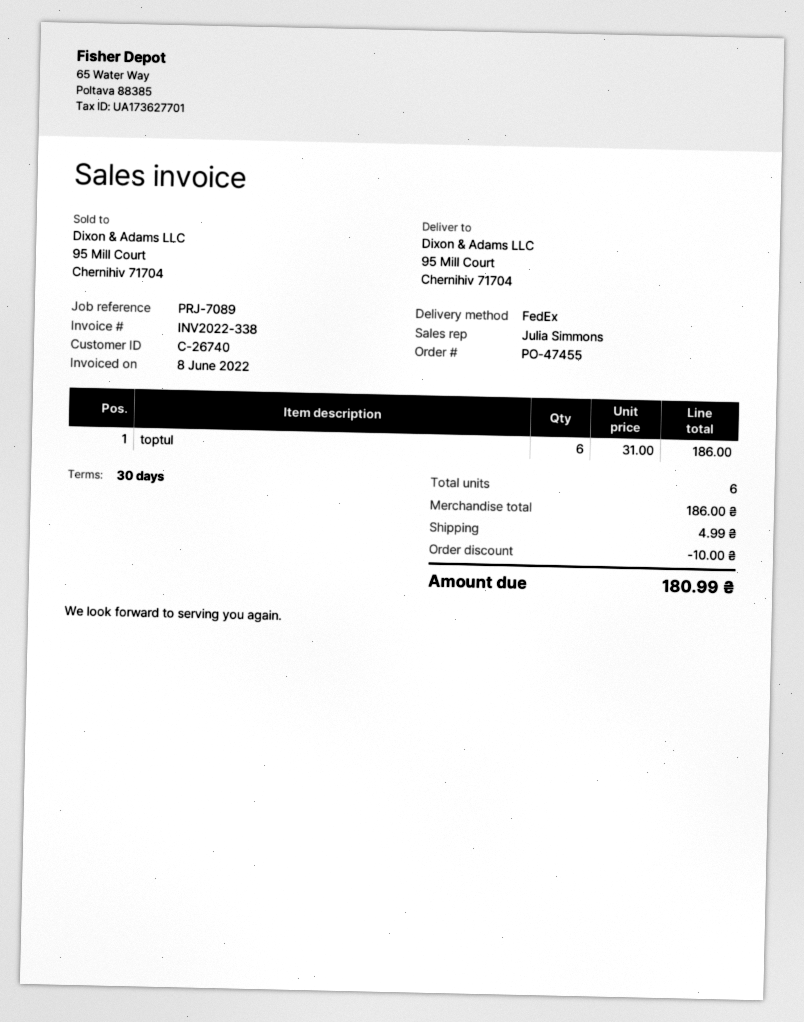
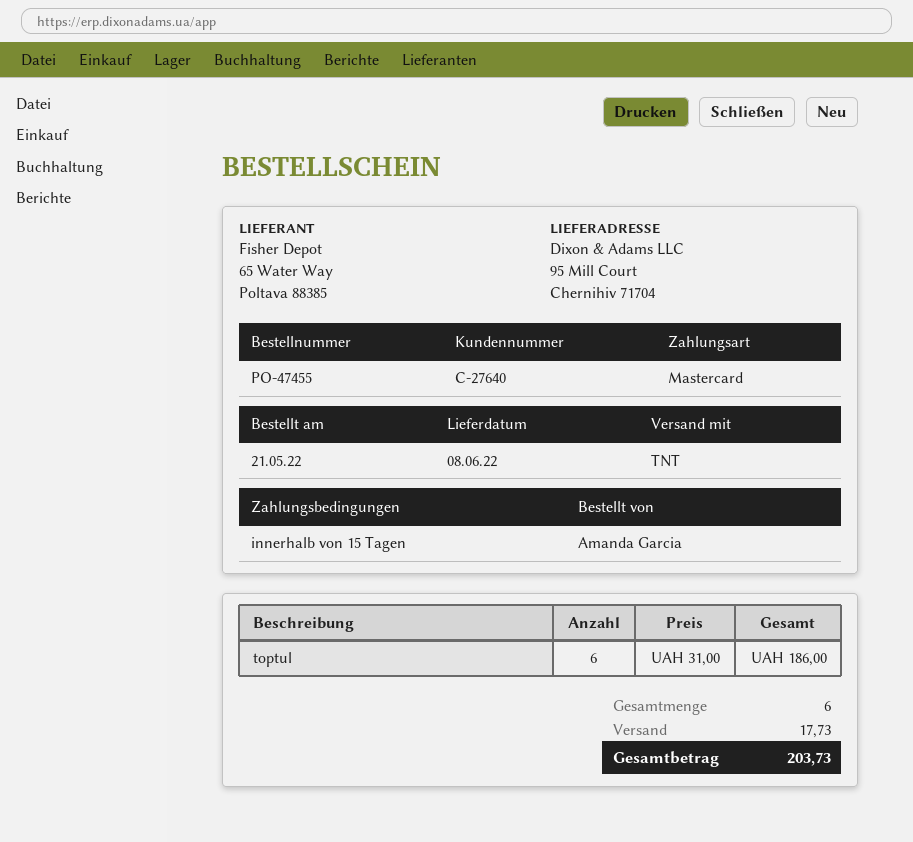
payment terms: 30 days -> 15 days
customer number: C-26740 -> C-27640
shipping method: FedEx -> TNT
discount: 10.00 -> none
shipping: 4.99 -> 17.73
total: 180.99 -> 203.73

